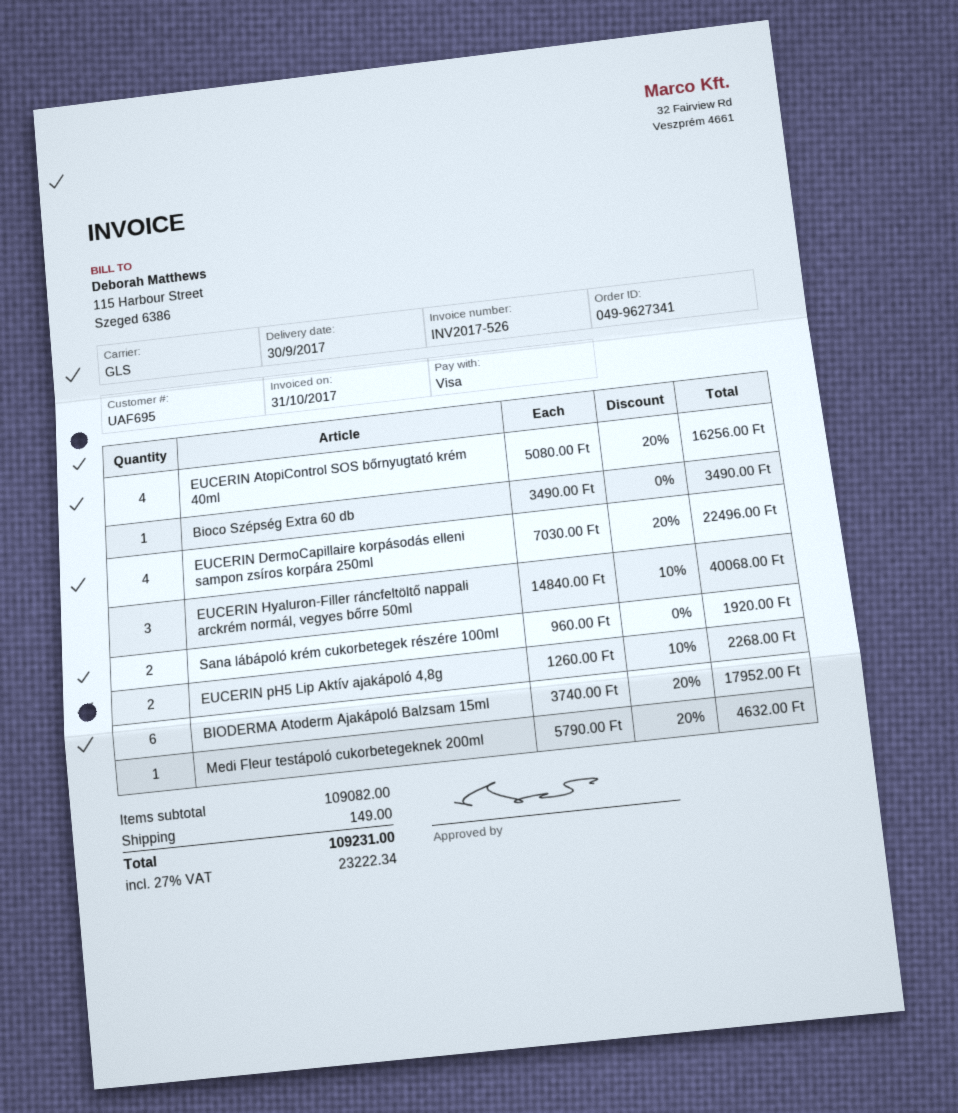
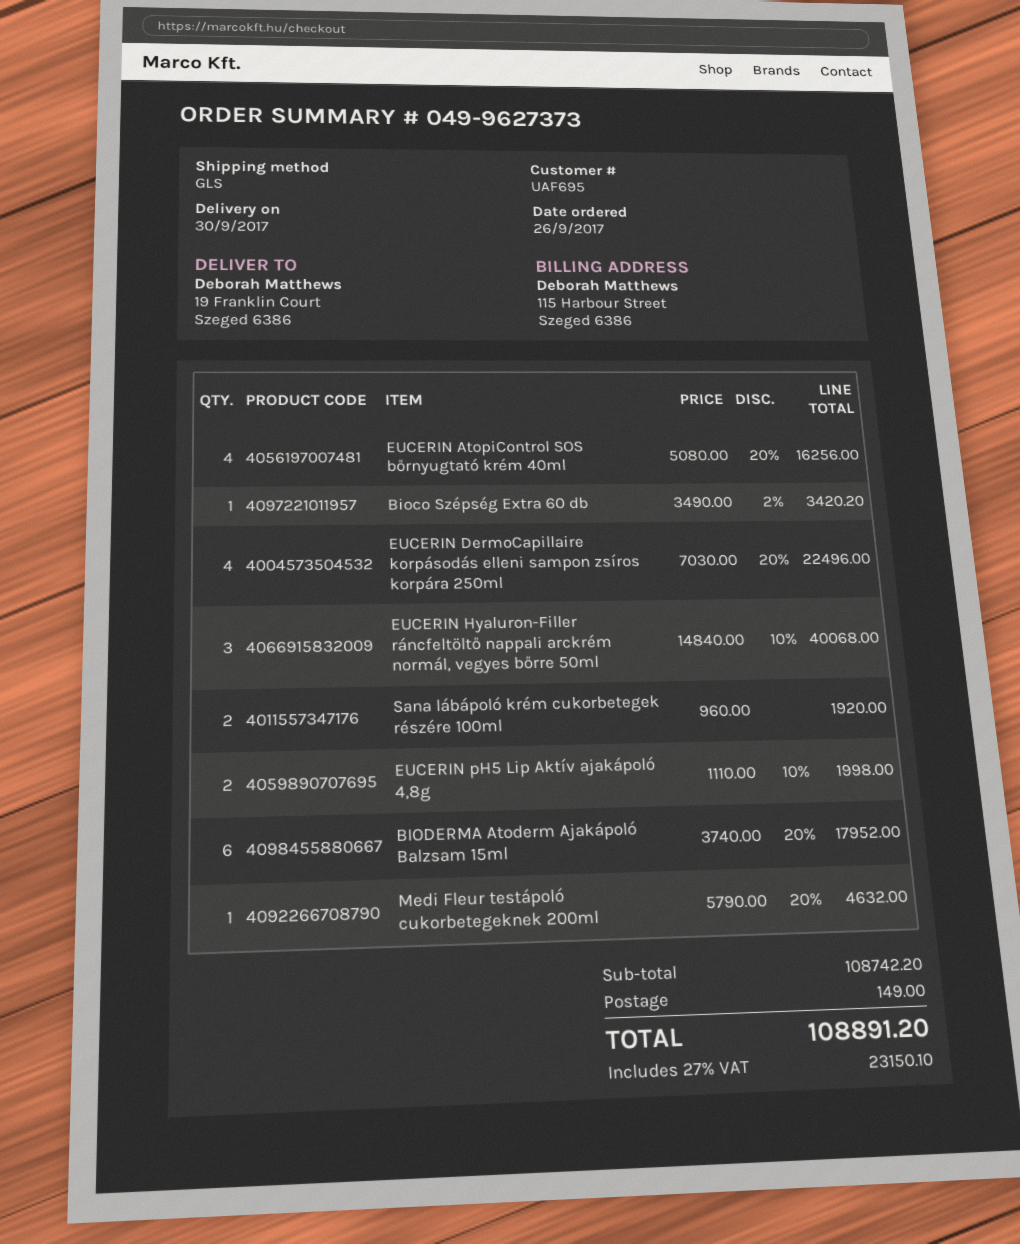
order number: 049-9627341 -> 049-9627373
Bioco Szépség Extra 60 db: 1 x 3490.00 = 3490.00 -> 1 x 3490.00 - 2% = 3420.20
EUCERIN pH5 Lip Aktív ajakápoló 4,8g: 2 x 1260.00 - 10% = 2268.00 -> 2 x 1110.00 - 10% = 1998.00
subtotal: 109082.00 -> 108742.20
tax: 27% = 23222.34 -> 27% = 23150.10
total: 109231.00 -> 108891.20

